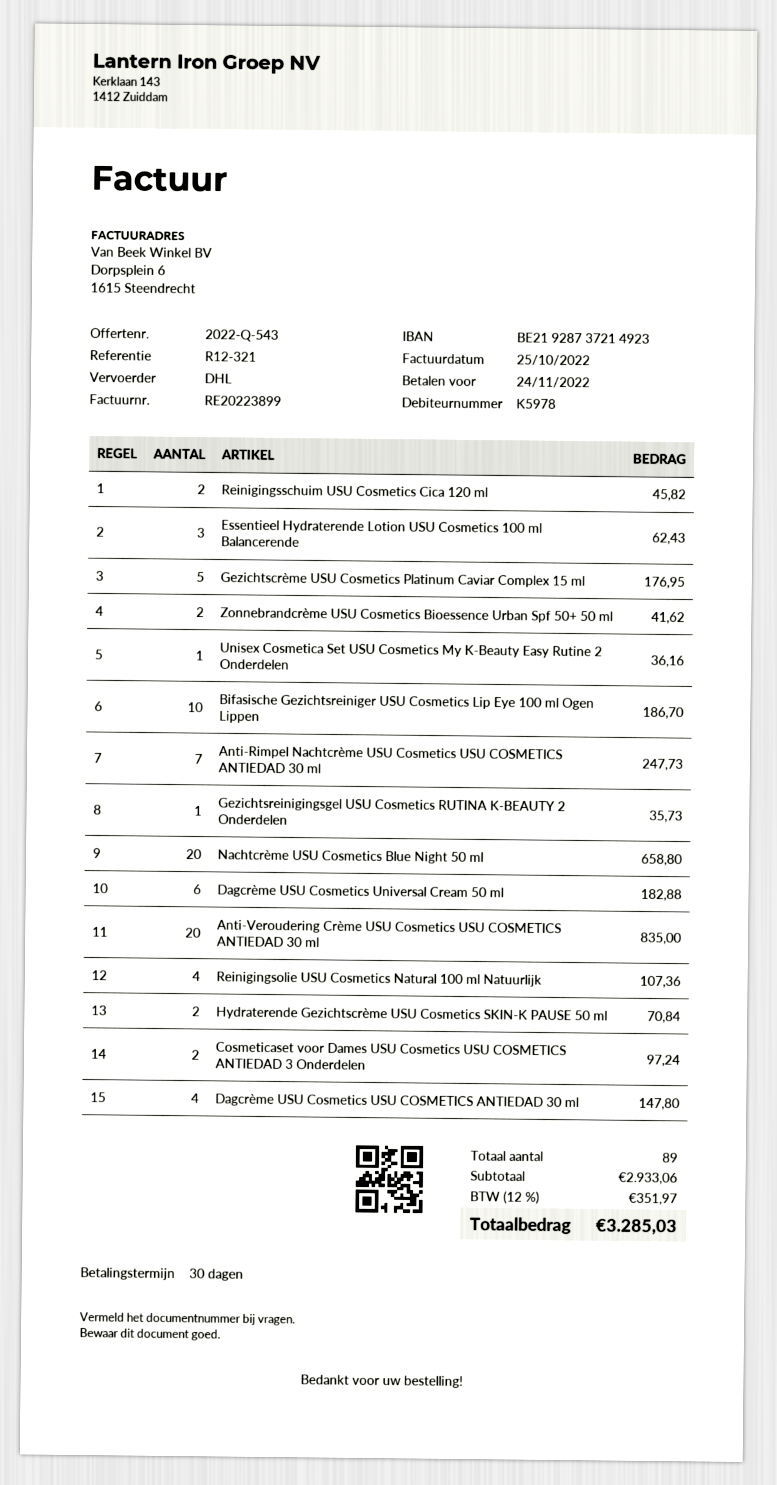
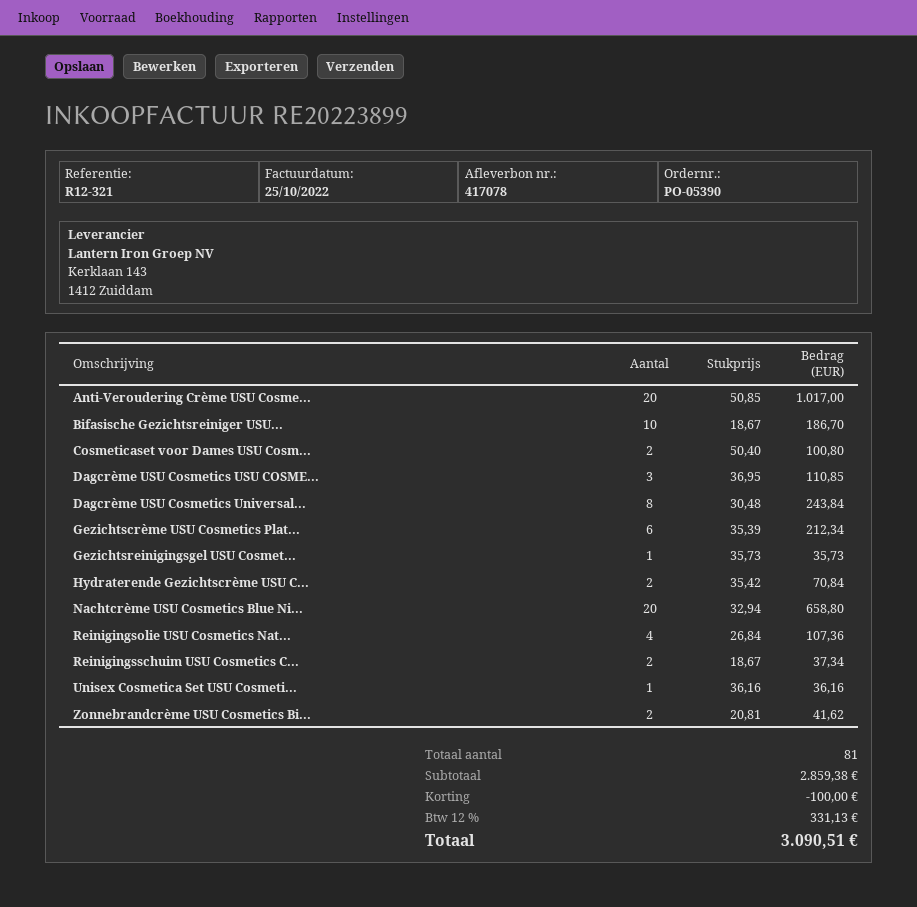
Reinigingsschuim USU Cosmetics Cica 120 ml: 2 for 45.82 -> 2 for 37.34
Essentieel Hydraterende Lotion USU Cosmetics 100 ml Balancerende: 3 for 62.43 -> none
Gezichtscrème USU Cosmetics Platinum Caviar Complex 15 ml: 5 for 176.95 -> 6 for 212.34
Anti-Rimpel Nachtcrème USU Cosmetics USU COSMETICS ANTIEDAD 30 ml: 7 for 247.73 -> none
Dagcrème USU Cosmetics Universal Cream 50 ml: 6 for 182.88 -> 8 for 243.84
Anti-Veroudering Crème USU Cosmetics USU COSMETICS ANTIEDAD 30 ml: 20 for 835.00 -> 20 for 1017.00
Cosmeticaset voor Dames USU Cosmetics USU COSMETICS ANTIEDAD 3 Onderdelen: 2 for 97.24 -> 2 for 100.80
Dagcrème USU Cosmetics USU COSMETICS ANTIEDAD 30 ml: 4 for 147.80 -> 3 for 110.85
total quantity: 89 -> 81
subtotal: 2933.06 -> 2859.38
discount: none -> 100.00
tax: 12% = 351.97 -> 12% = 331.13
total: 3285.03 -> 3090.51

